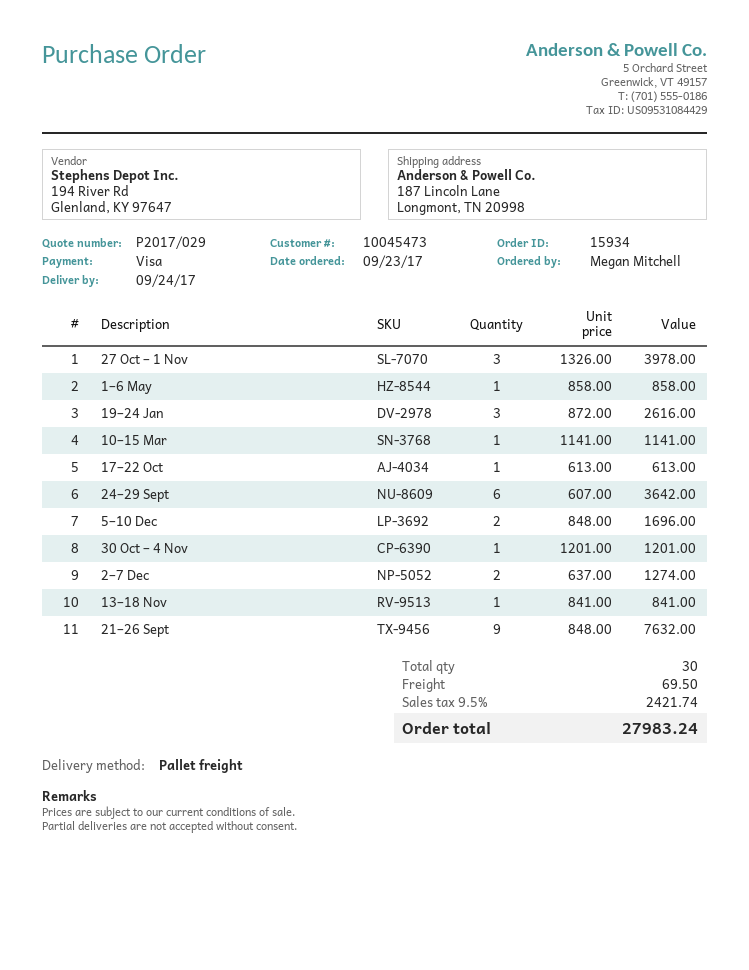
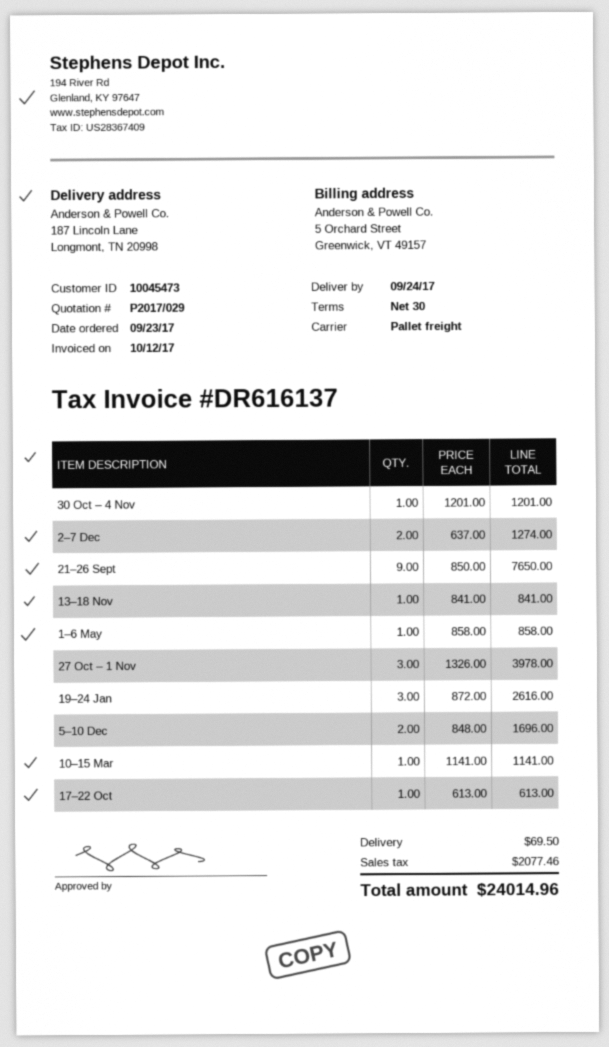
24–29 Sept: 6 x 607.00 = 3642.00 -> none
21–26 Sept: 9 x 848.00 = 7632.00 -> 9 x 850.00 = 7650.00
tax: 2421.74 -> 2077.46
total: 27983.24 -> 24014.96

